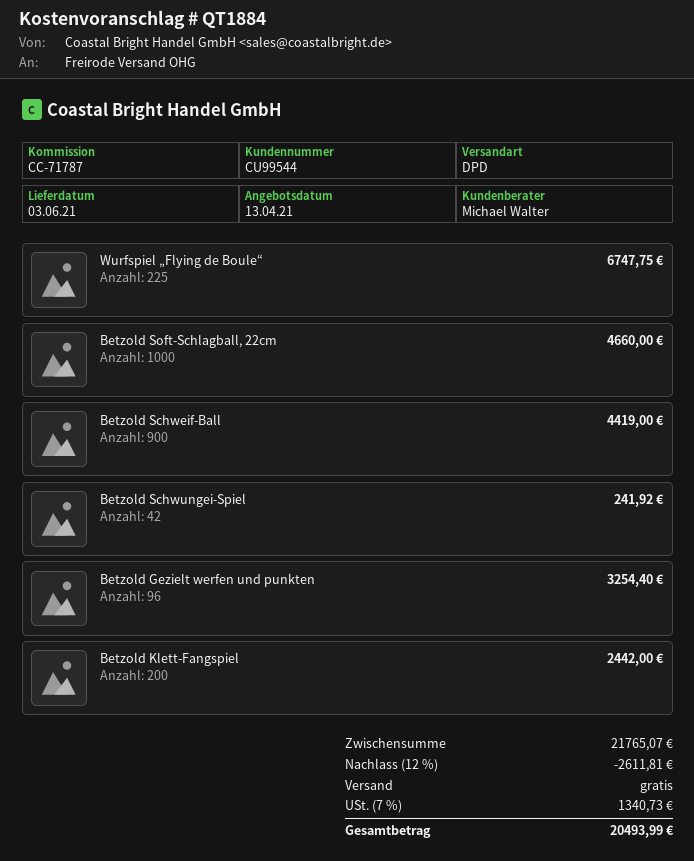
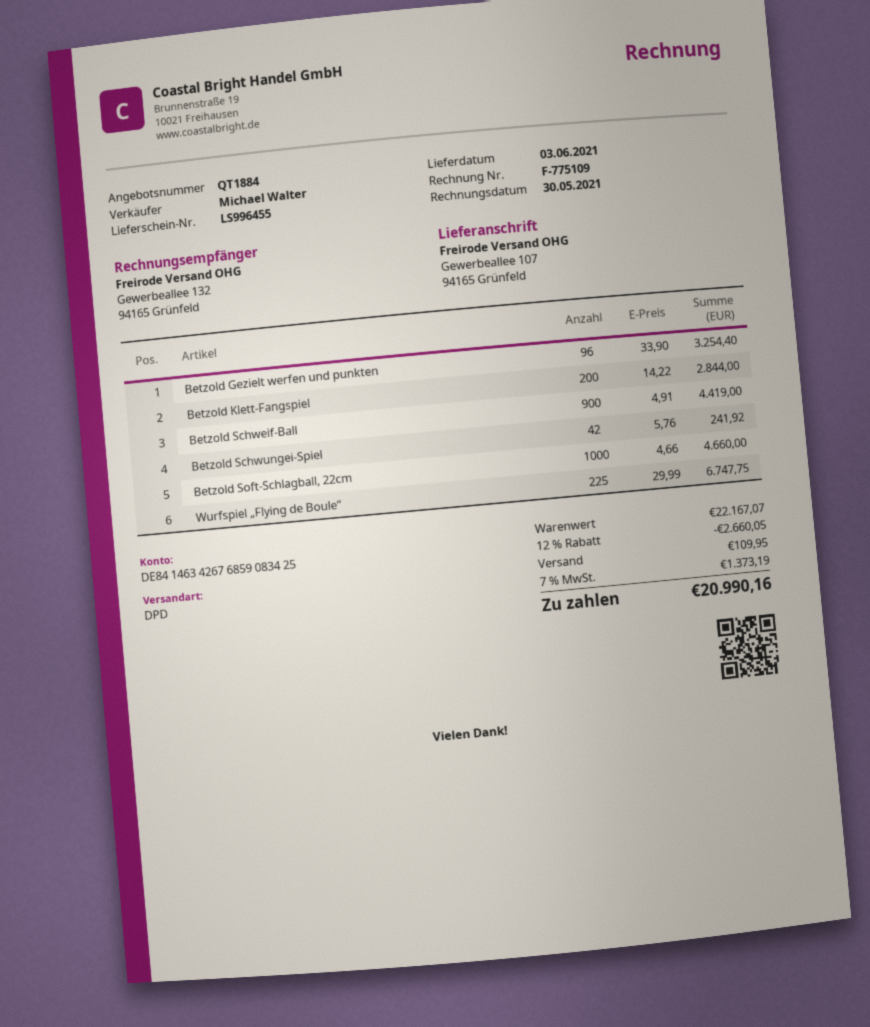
Betzold Klett-Fangspiel: 200 for 2442.00 -> 200 for 2844.00
subtotal: 21765.07 -> 22167.07
discount: 12% = 2611.81 -> 12% = 2660.05
shipping: 0.00 -> 109.95
tax: 7% = 1340.73 -> 7% = 1373.19
total: 20493.99 -> 20990.16

